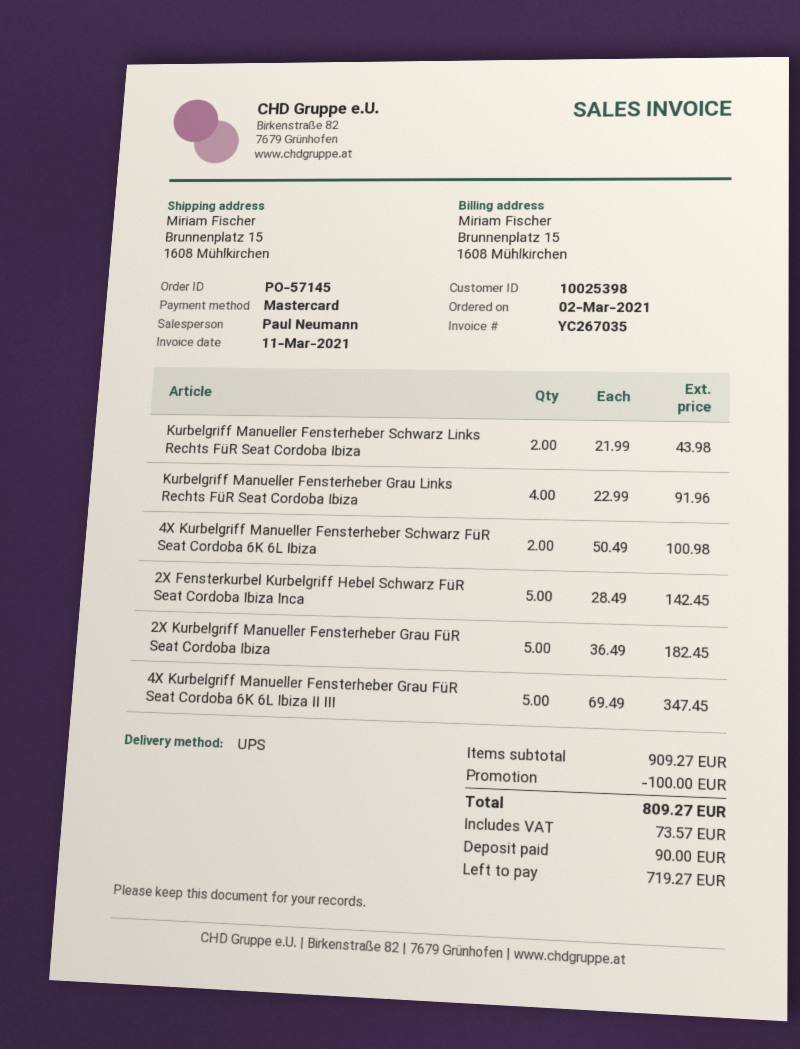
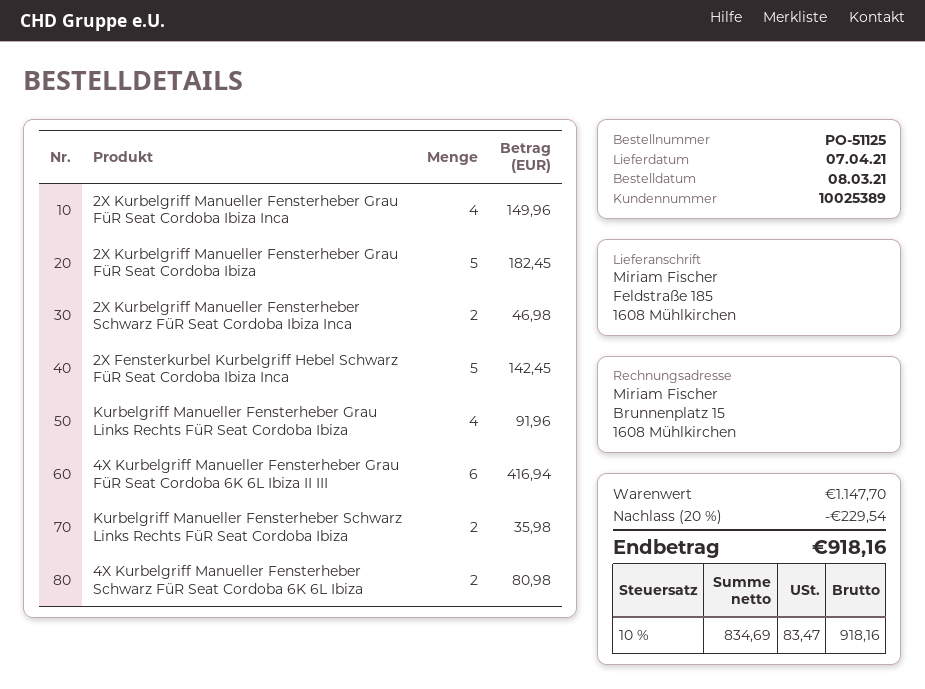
order number: PO-57145 -> PO-51125
order date: 2021-03-02 -> 2021-03-08
customer number: 10025398 -> 10025389
ship to: Brunnenplatz 15, 1608 Mühlkirchen -> Feldstraße 185, 1608 Mühlkirchen
Kurbelgriff Manueller Fensterheber Schwarz Links Rechts FüR Seat Cordoba Ibiza: 2 for 43.98 -> 2 for 35.98
4X Kurbelgriff Manueller Fensterheber Schwarz FüR Seat Cordoba 6K 6L Ibiza: 2 for 100.98 -> 2 for 80.98
4X Kurbelgriff Manueller Fensterheber Grau FüR Seat Cordoba 6K 6L Ibiza II III: 5 for 347.45 -> 6 for 416.94
2X Kurbelgriff Manueller Fensterheber Grau FüR Seat Cordoba Ibiza Inca: none -> 4 for 149.96
2X Kurbelgriff Manueller Fensterheber Schwarz FüR Seat Cordoba Ibiza Inca: none -> 2 for 46.98
subtotal: 909.27 -> 1147.70
discount: 100.00 -> 229.54
tax: 73.57 -> 83.47
total: 809.27 -> 918.16

